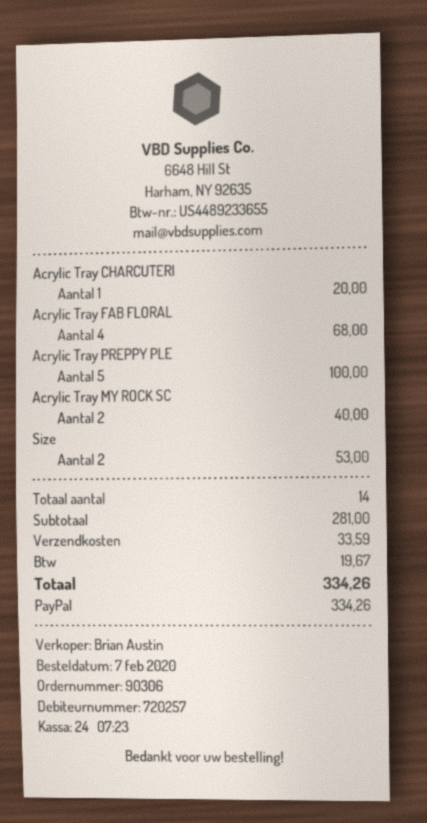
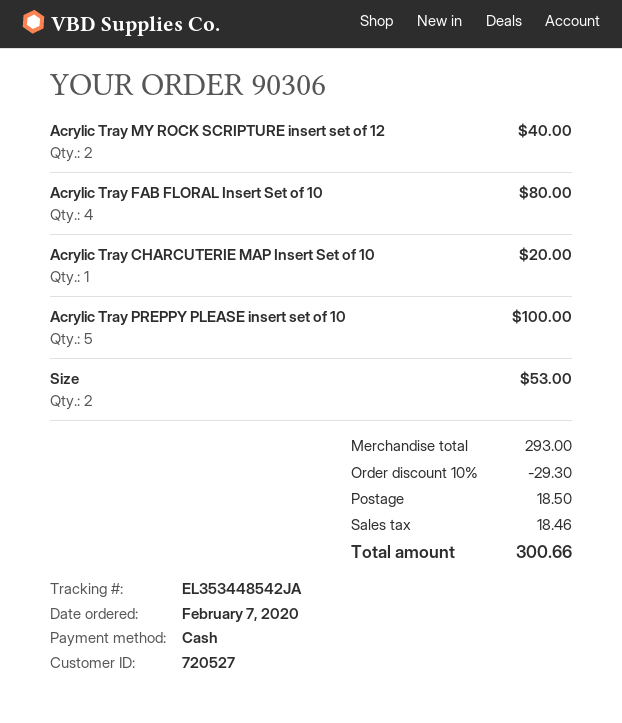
customer number: 720257 -> 720527
payment method: PayPal -> cash
Acrylic Tray FAB FLORAL: 4 for 68.00 -> 4 for 80.00
subtotal: 281.00 -> 293.00
discount: none -> 10% = 29.30
shipping: 33.59 -> 18.50
tax: 19.67 -> 18.46
total: 334.26 -> 300.66

